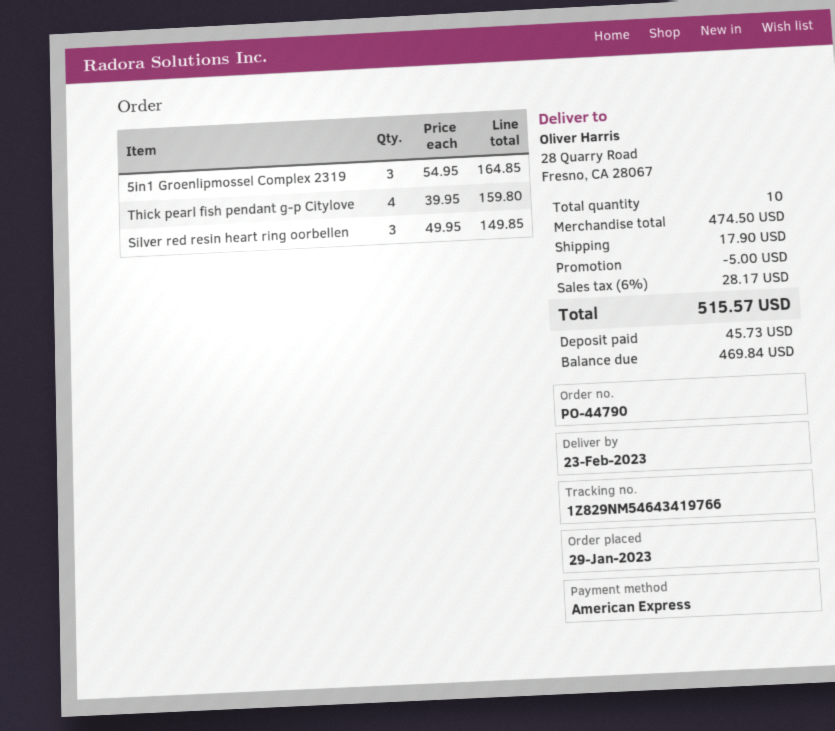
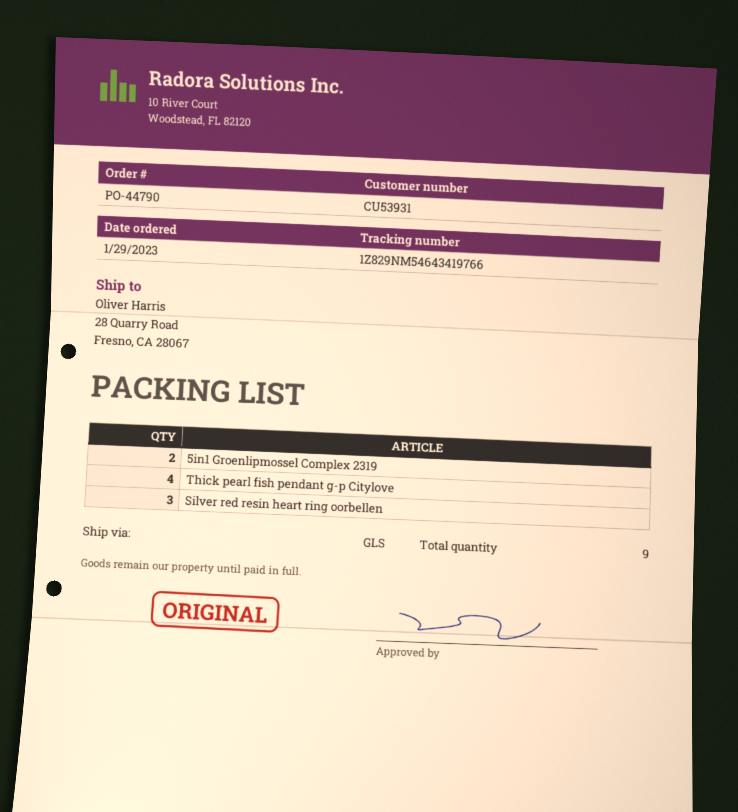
5in1 Groenlipmossel Complex 2319: 3 -> 2
total quantity: 10 -> 9

